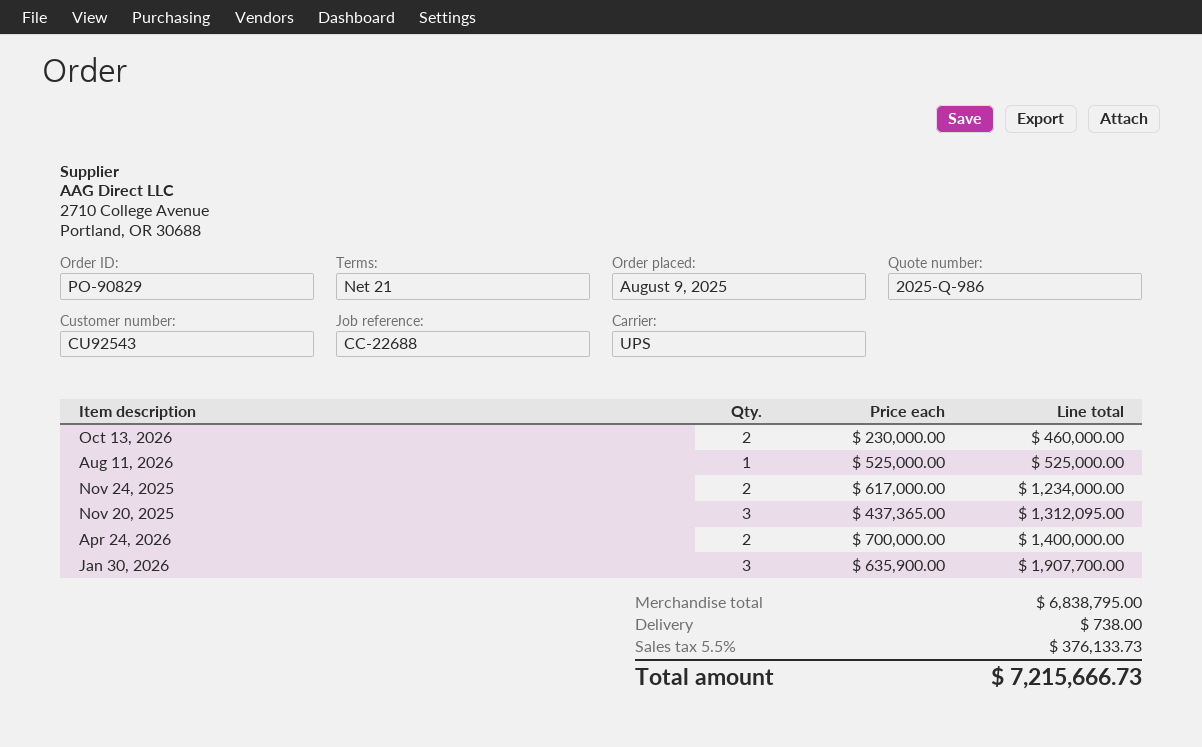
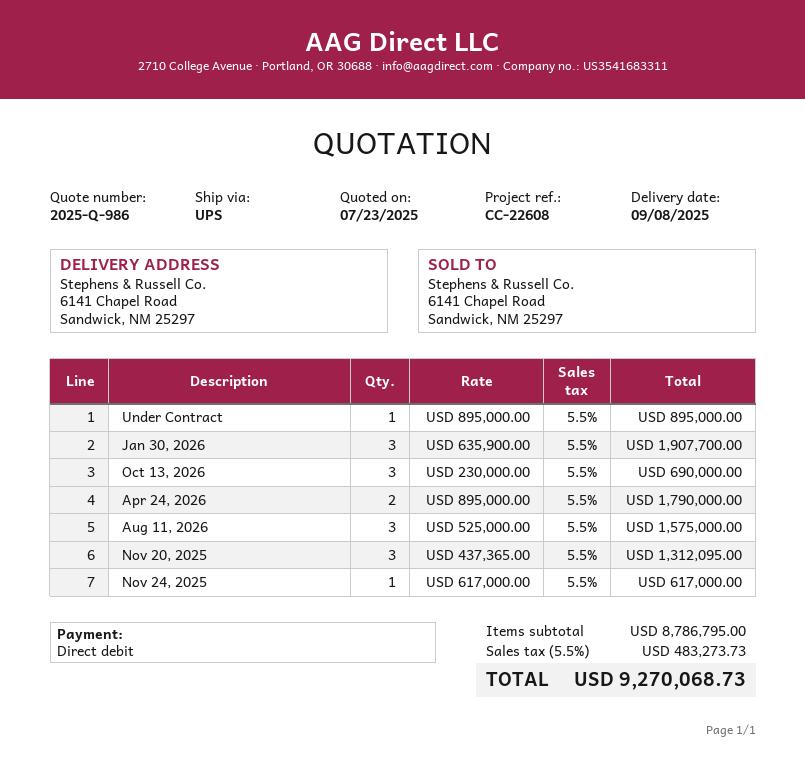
reference: CC-22688 -> CC-22608
Oct 13, 2026: 2 x 230000.00 = 460000.00 -> 3 x 230000.00 = 690000.00
Aug 11, 2026: 1 x 525000.00 = 525000.00 -> 3 x 525000.00 = 1575000.00
Nov 24, 2025: 2 x 617000.00 = 1234000.00 -> 1 x 617000.00 = 617000.00
Apr 24, 2026: 2 x 700000.00 = 1400000.00 -> 2 x 895000.00 = 1790000.00
Under Contract: none -> 1 x 895000.00 = 895000.00
subtotal: 6838795.00 -> 8786795.00
shipping: 738.00 -> none
tax: 5.5% = 376133.73 -> 5.5% = 483273.73
total: 7215666.73 -> 9270068.73

